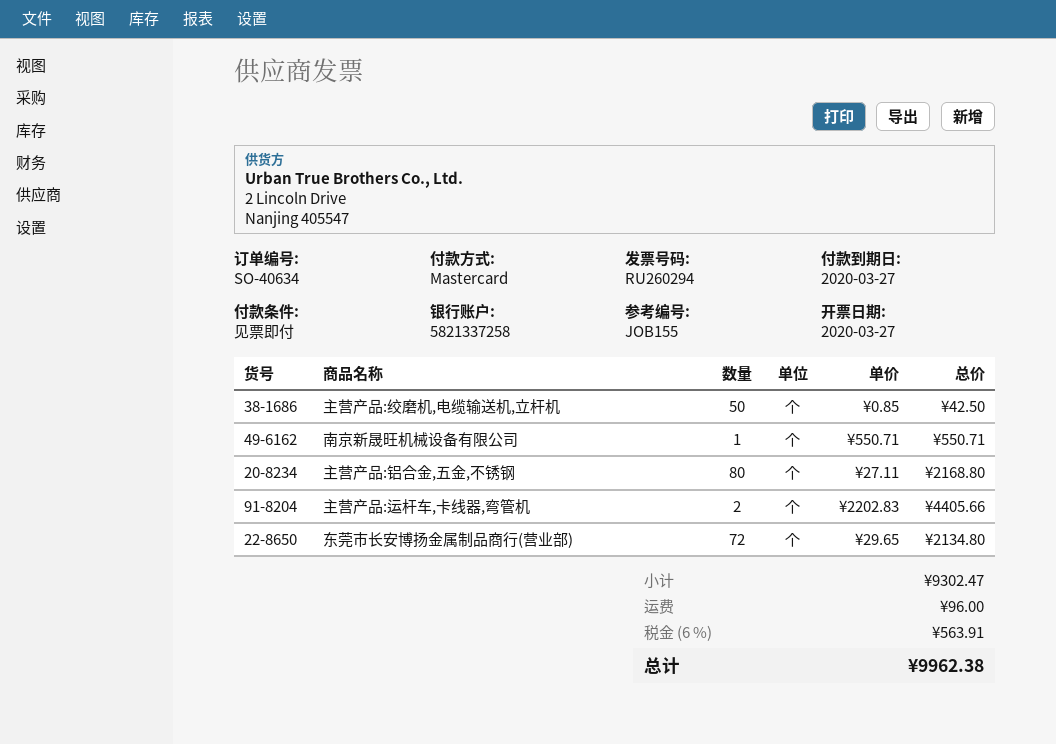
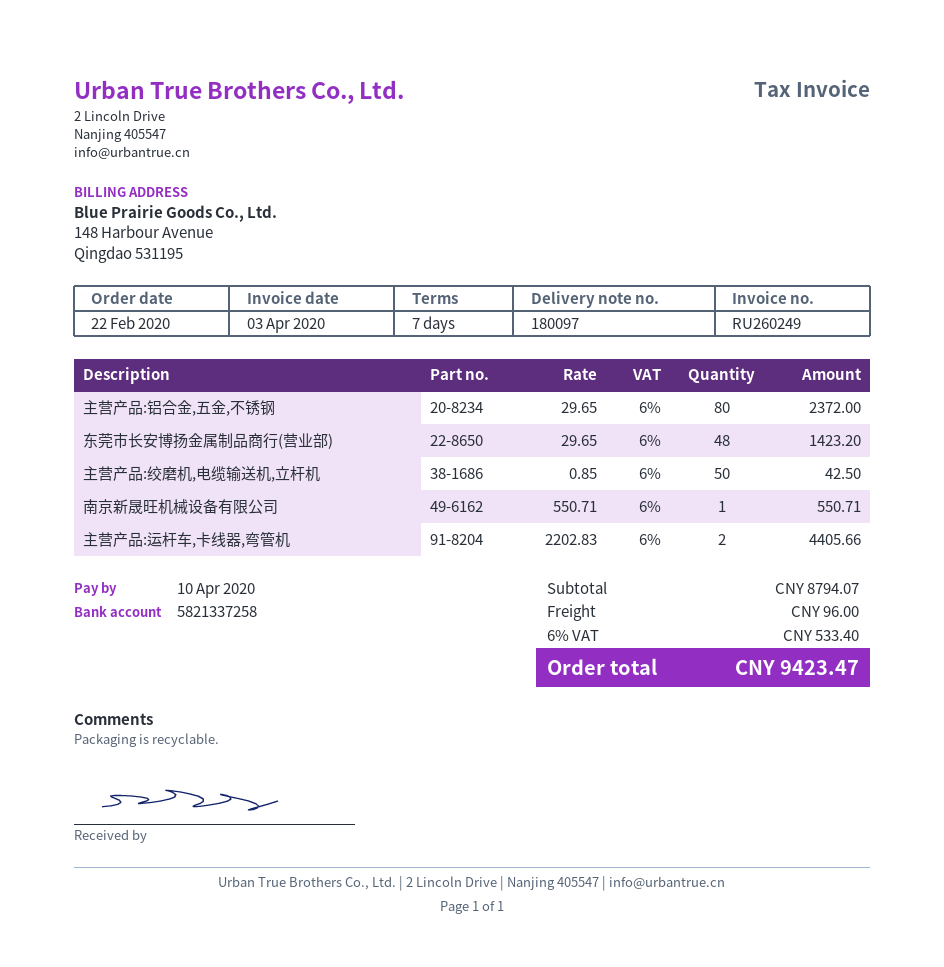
invoice number: RU260294 -> RU260249
invoice date: 2020-03-27 -> 2020-04-03
payment terms: on receipt -> 7 days
due date: 2020-03-27 -> 2020-04-10
主营产品:铝合金,五金,不锈钢: 80 x 27.11 = 2168.80 -> 80 x 29.65 = 2372.00
东莞市长安博扬金属制品商行(营业部): 72 x 29.65 = 2134.80 -> 48 x 29.65 = 1423.20
subtotal: 9302.47 -> 8794.07
tax: 6% = 563.91 -> 6% = 533.40
total: 9962.38 -> 9423.47

